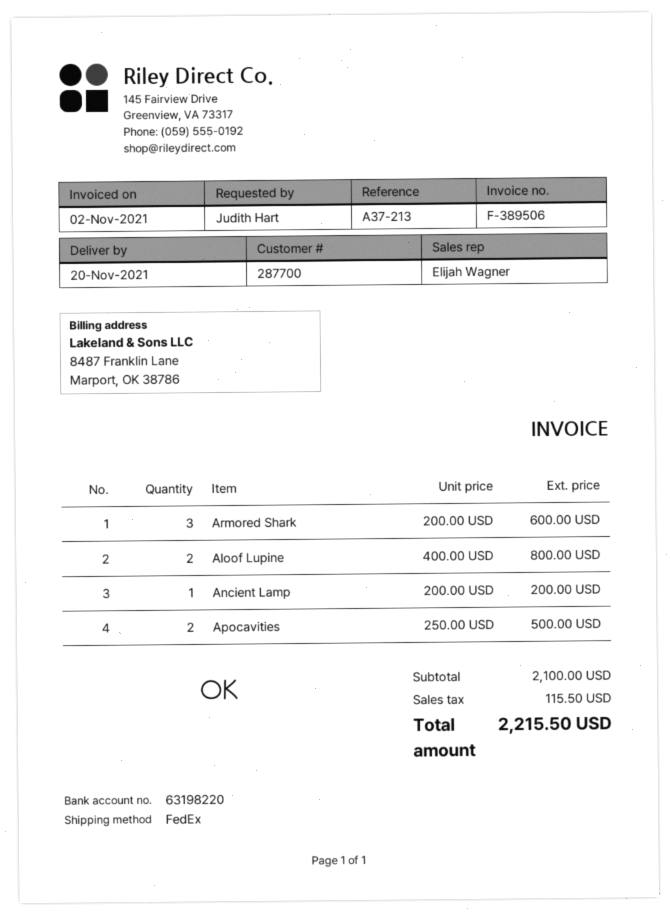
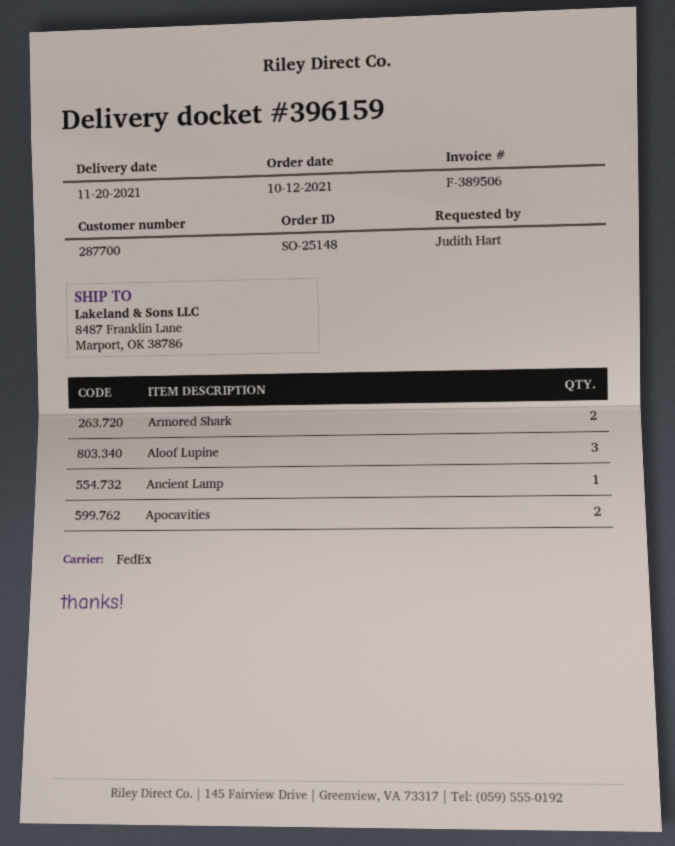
Armored Shark: 3 -> 2
Aloof Lupine: 2 -> 3

